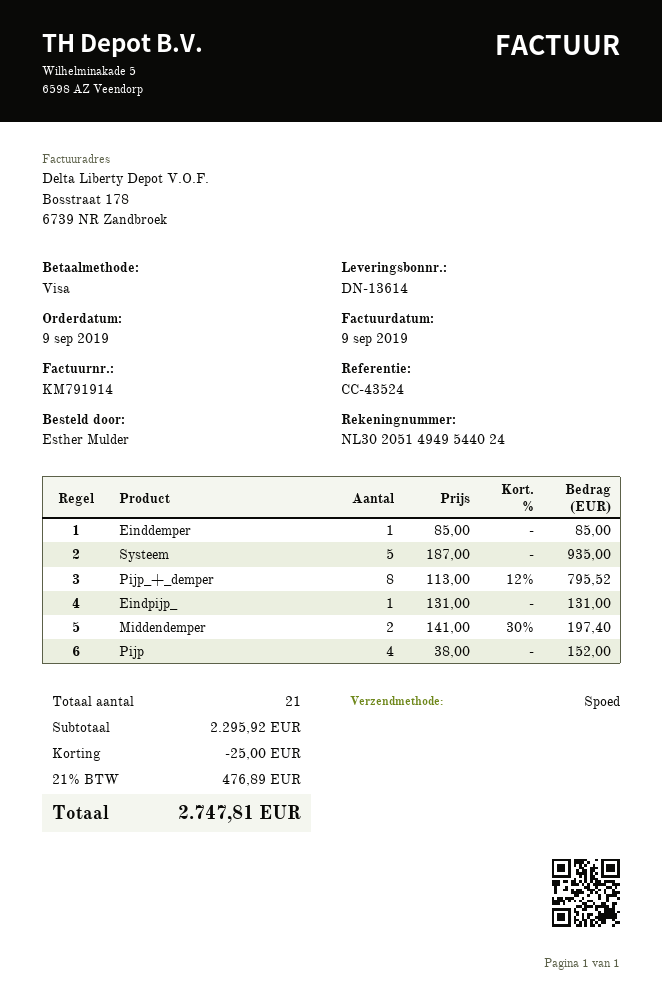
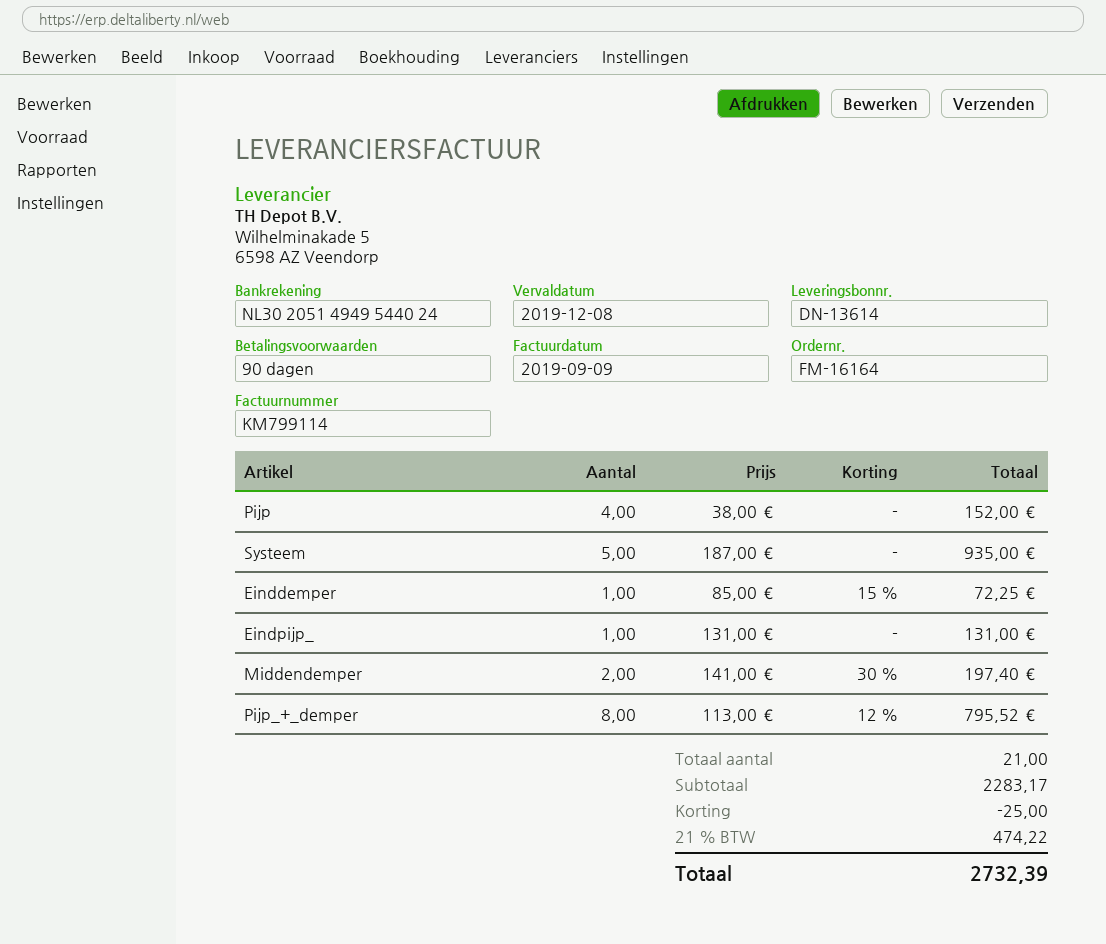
invoice number: KM791914 -> KM799114
Einddemper: 1 x 85.00 = 85.00 -> 1 x 85.00 - 15% = 72.25
subtotal: 2295.92 -> 2283.17
tax: 21% = 476.89 -> 21% = 474.22
total: 2747.81 -> 2732.39

